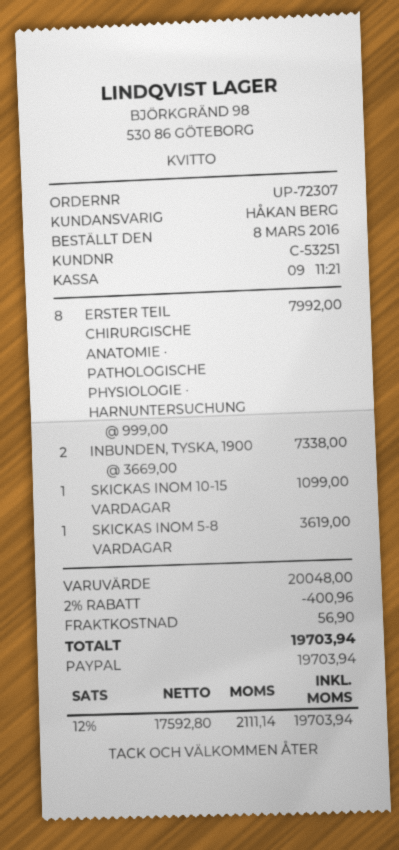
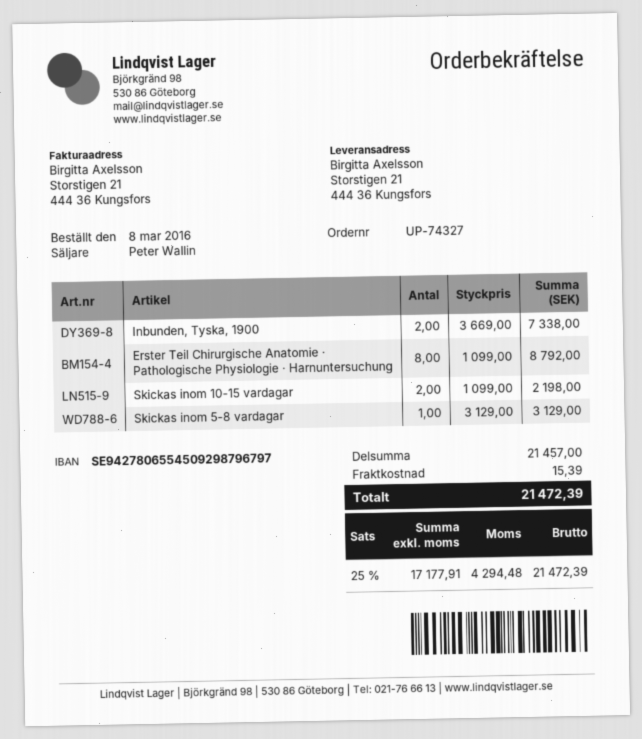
order number: UP-72307 -> UP-74327
sales rep: HÅKAN BERG -> Peter Wallin
ERSTER TEIL CHIRURGISCHE ANATOMIE · PATHOLOGISCHE PHYSIOLOGIE · HARNUNTERSUCHUNG: 8 x 999.00 = 7992.00 -> 8 x 1099.00 = 8792.00
SKICKAS INOM 10-15 VARDAGAR: 1 x 1099.00 = 1099.00 -> 2 x 1099.00 = 2198.00
SKICKAS INOM 5-8 VARDAGAR: 1 x 3619.00 = 3619.00 -> 1 x 3129.00 = 3129.00
subtotal: 20048.00 -> 21457.00
discount: 2% = 400.96 -> none
shipping: 56.90 -> 15.39
net: 17592.80 -> 17177.91
tax: 12% = 2111.14 -> 25% = 4294.48
total: 19703.94 -> 21472.39

